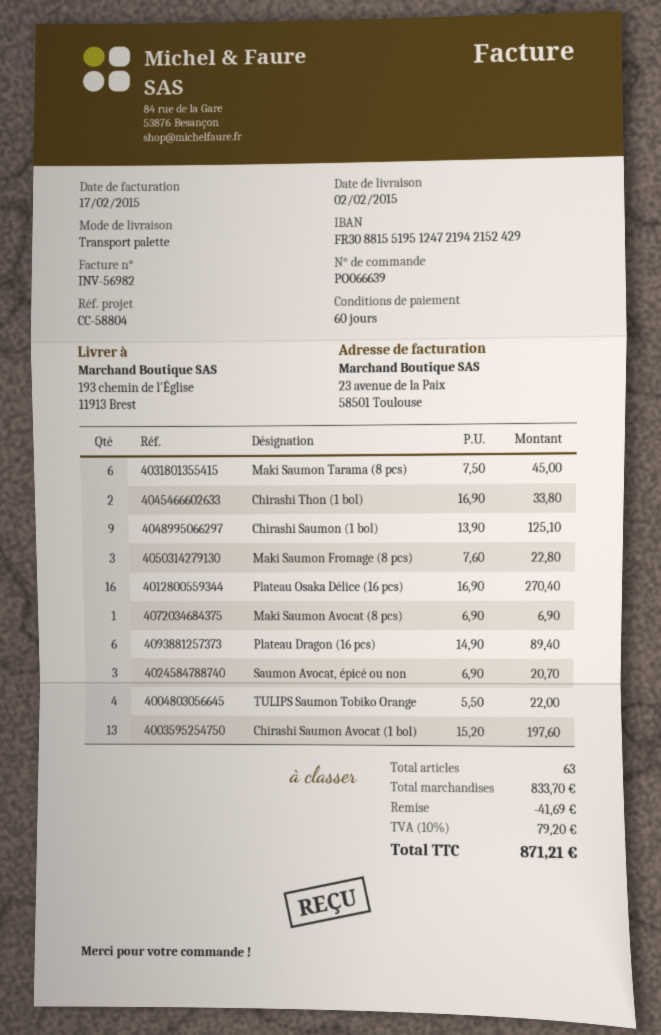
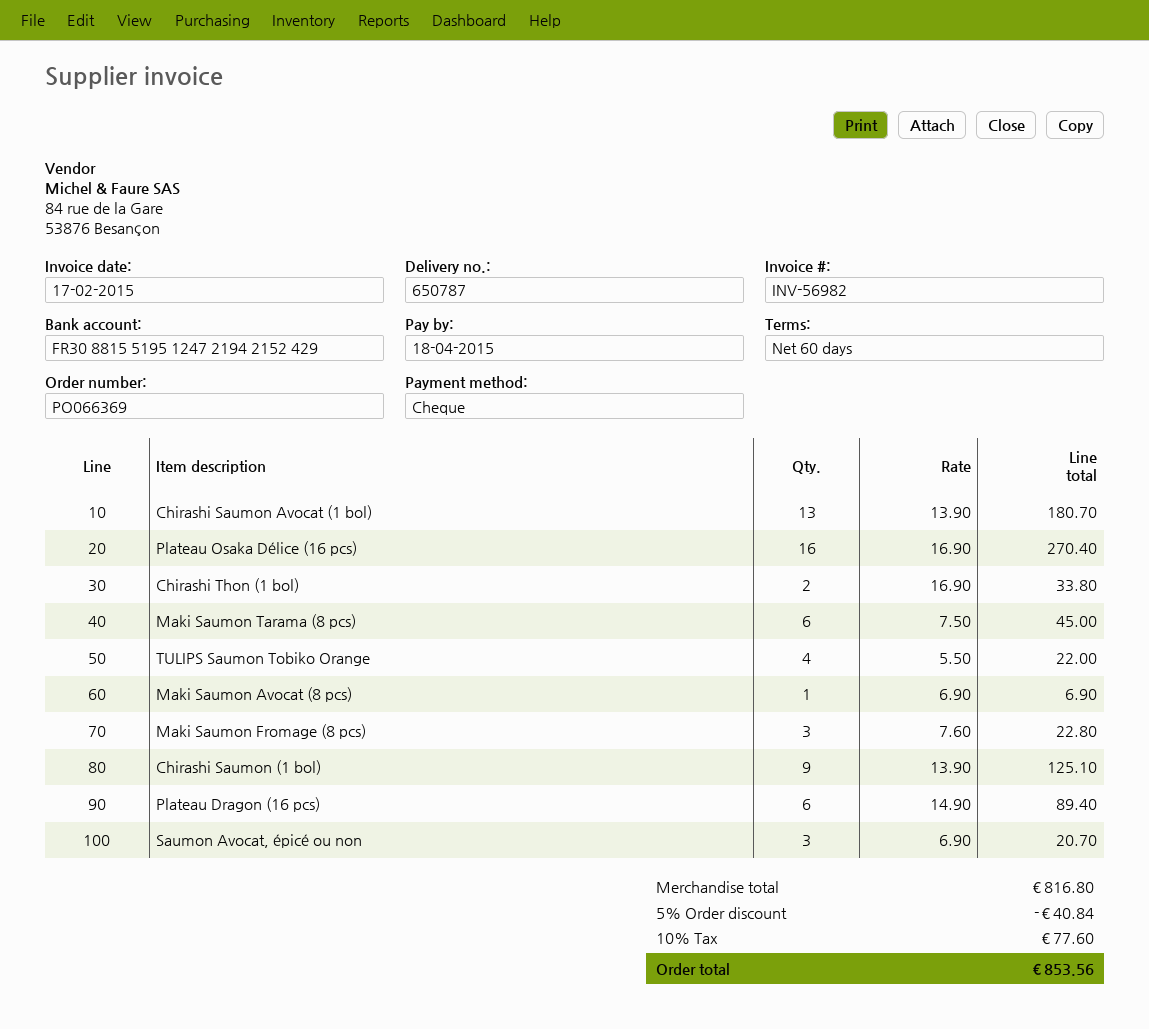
order number: PO066639 -> PO066369
Chirashi Saumon Avocat (1 bol): 13 x 15.20 = 197.60 -> 13 x 13.90 = 180.70
subtotal: 833.70 -> 816.80
discount: 41.69 -> 40.84
tax: 10% = 79.20 -> 10% = 77.60
total: 871.21 -> 853.56

